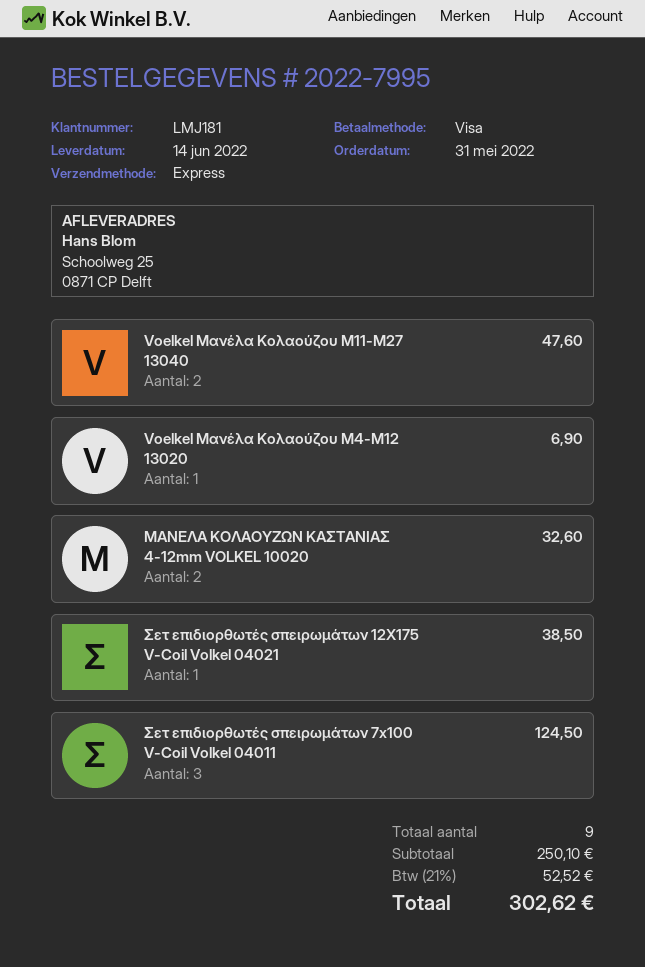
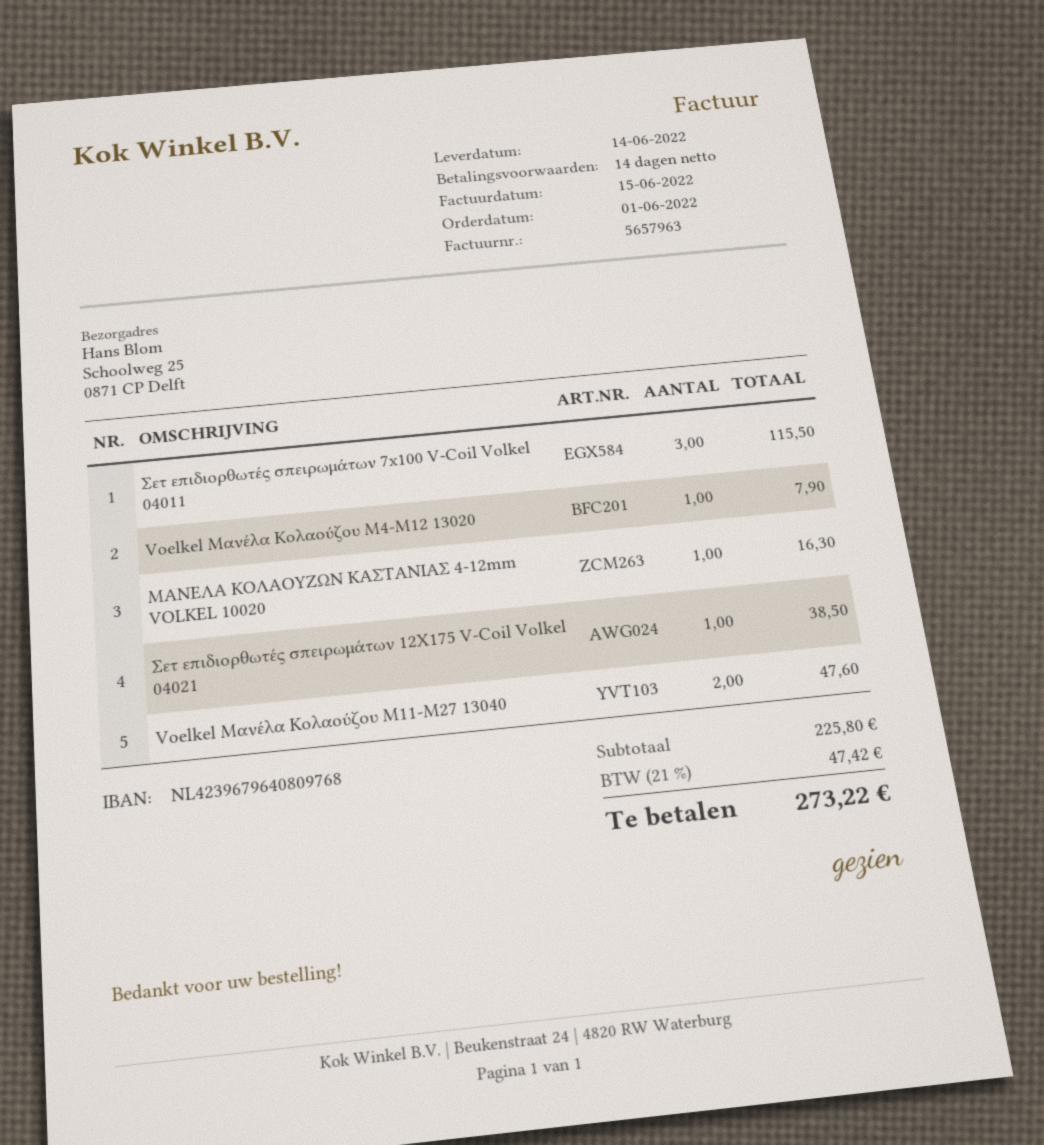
order date: 2022-05-31 -> 2022-06-01
Voelkel Μανέλα Κολαούζου Μ4-Μ12 13020: 1 for 6.90 -> 1 for 7.90
ΜΑΝΕΛΑ ΚΟΛΑΟΥΖΩΝ ΚΑΣΤΑΝΙΑΣ 4-12mm VOLKEL 10020: 2 for 32.60 -> 1 for 16.30
Σετ επιδιορθωτές σπειρωμάτων 7x100 V-Coil Volkel 04011: 3 for 124.50 -> 3 for 115.50
subtotal: 250.10 -> 225.80
tax: 21% = 52.52 -> 21% = 47.42
total: 302.62 -> 273.22

